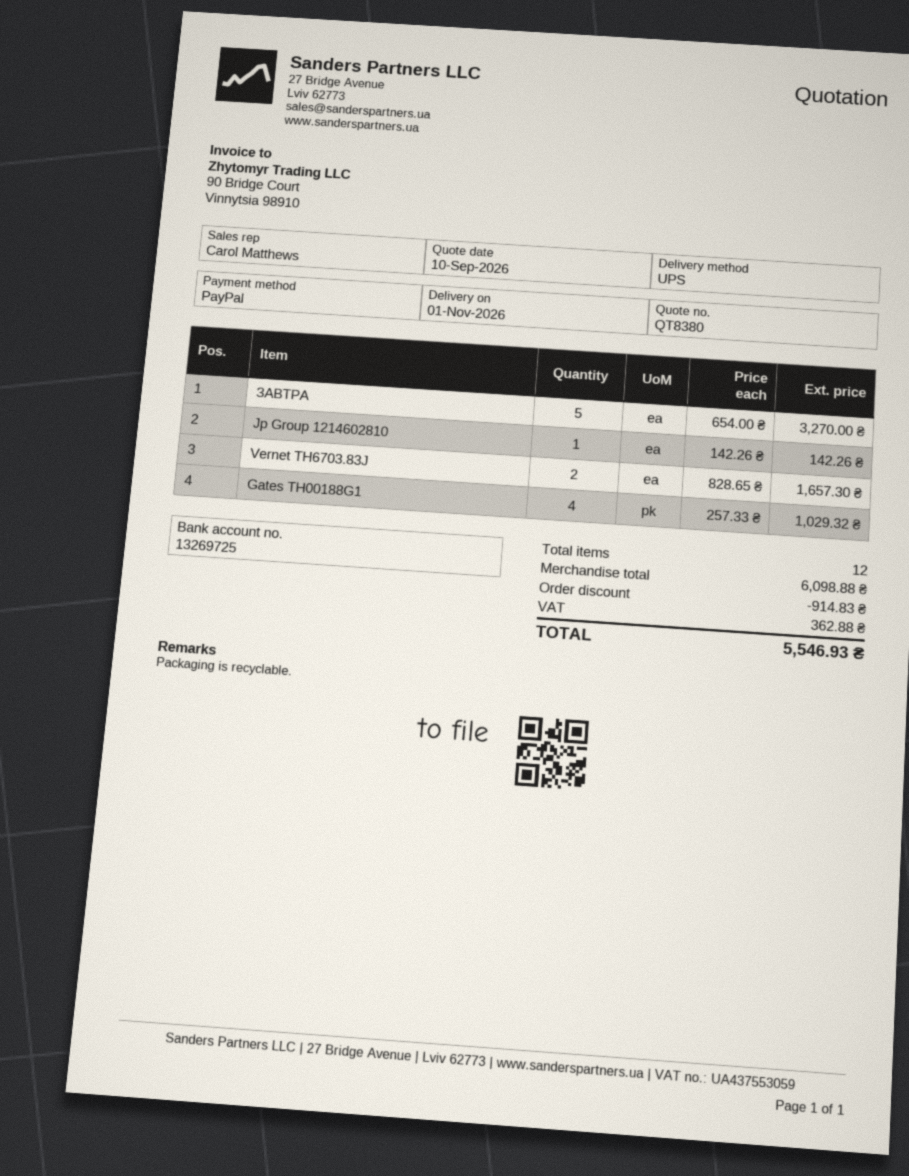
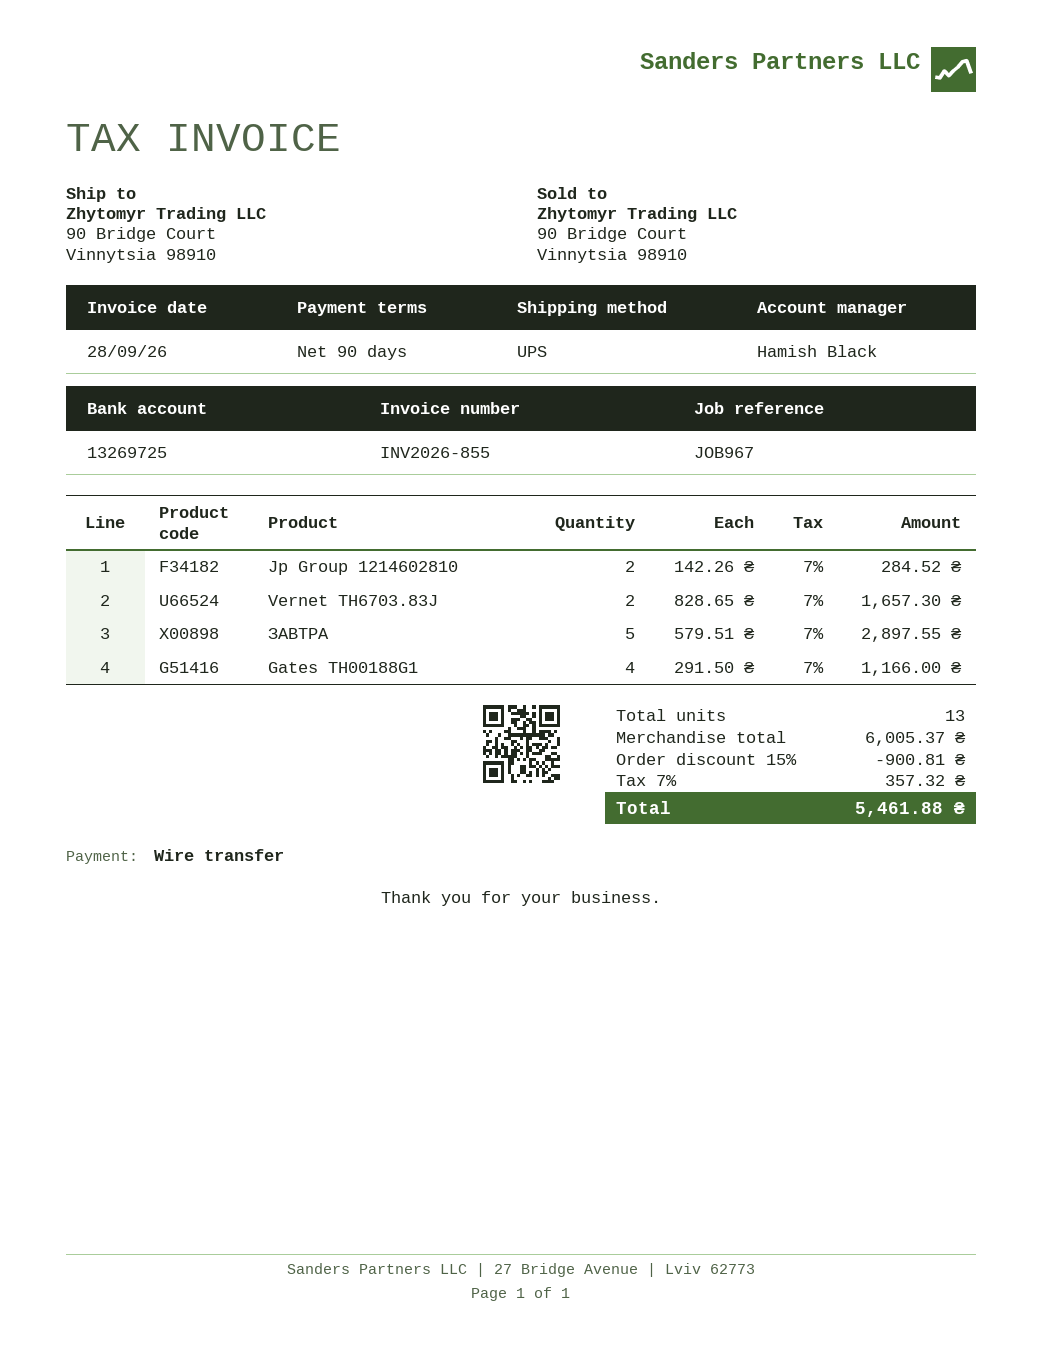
sales rep: Carol Matthews -> Hamish Black
payment method: PayPal -> bank transfer
ЗАВТРА: 5 x 654.00 = 3270.00 -> 5 x 579.51 = 2897.55
Jp Group 1214602810: 1 x 142.26 = 142.26 -> 2 x 142.26 = 284.52
Gates TH00188G1: 4 x 257.33 = 1029.32 -> 4 x 291.50 = 1166.00
total quantity: 12 -> 13
subtotal: 6098.88 -> 6005.37
discount: 914.83 -> 900.81
tax: 362.88 -> 357.32
total: 5546.93 -> 5461.88

